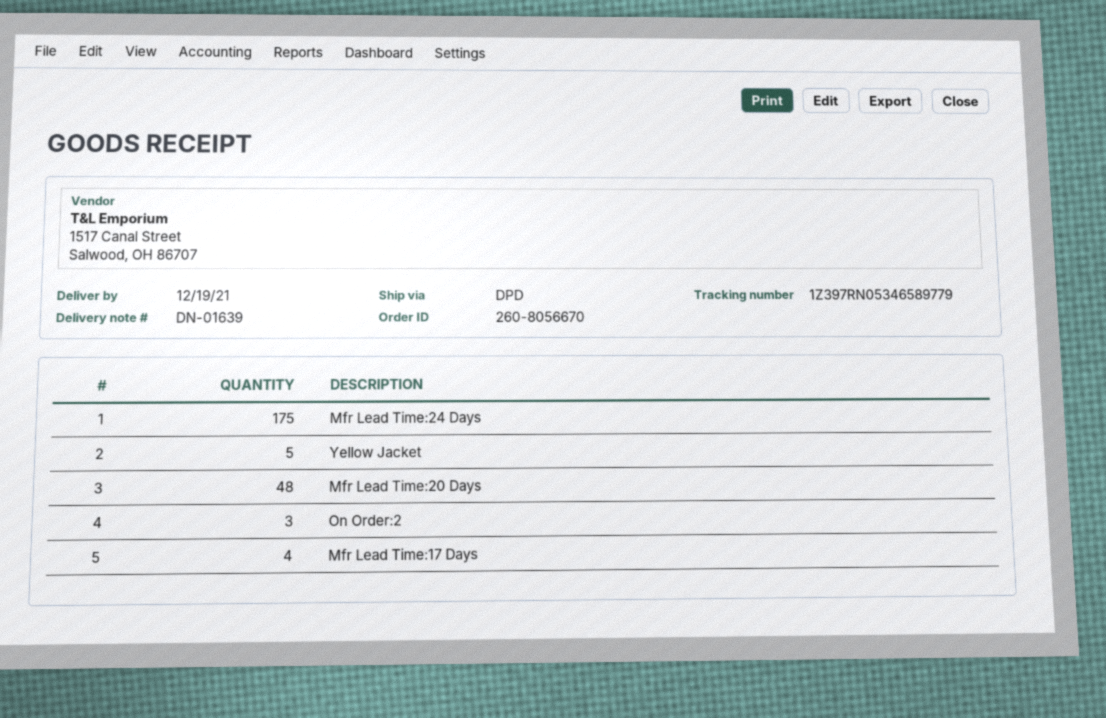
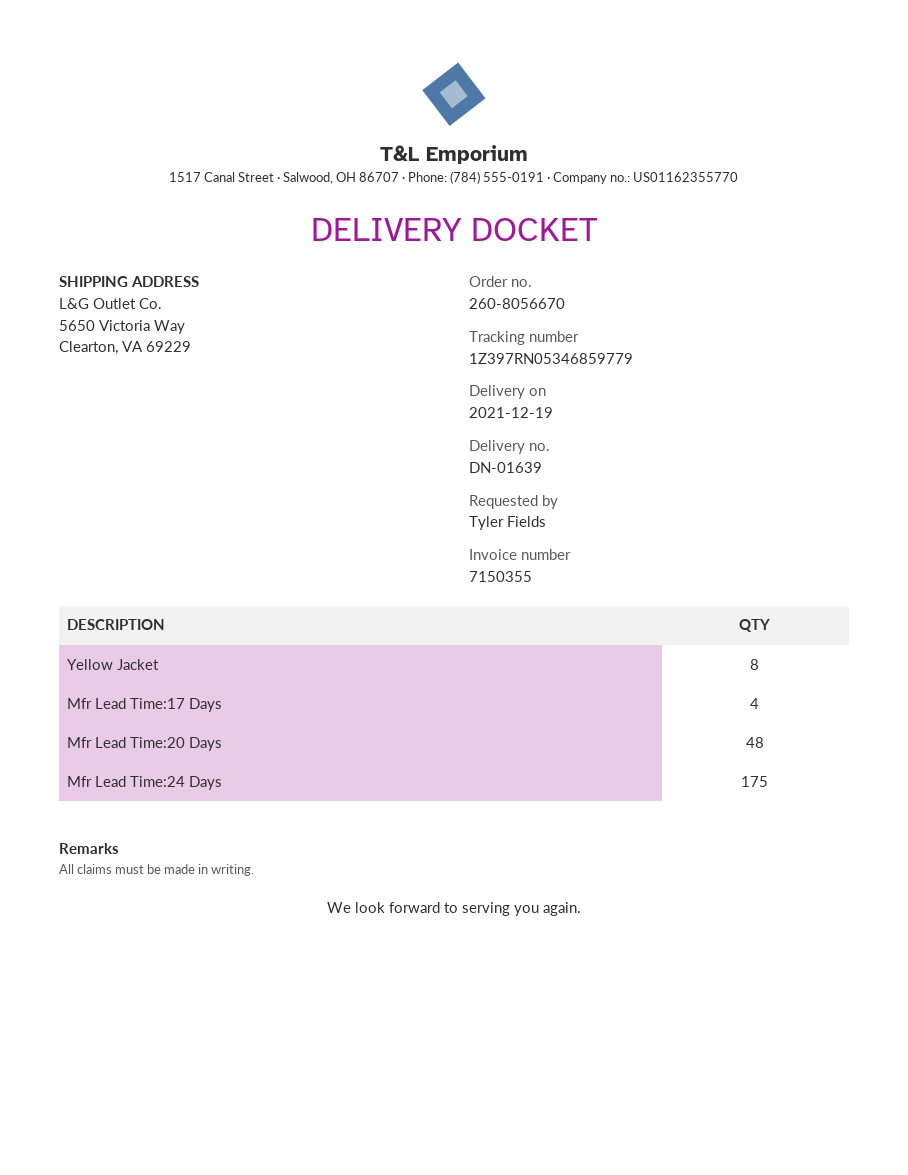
tracking number: 1Z397RN05346589779 -> 1Z397RN05346859779
Yellow Jacket: 5 -> 8
On Order:2: 3 -> none

